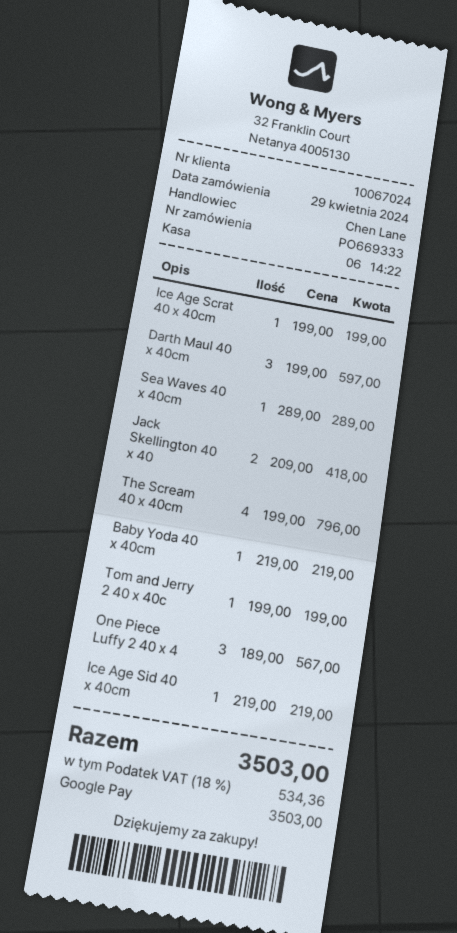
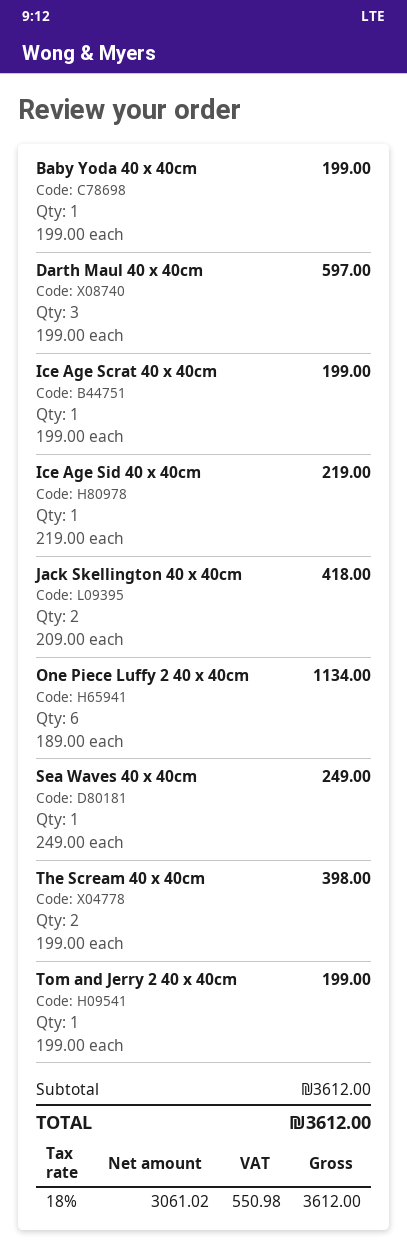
Sea Waves 40 x 40cm: 1 x 289.00 = 289.00 -> 1 x 249.00 = 249.00
The Scream 40 x 40cm: 4 x 199.00 = 796.00 -> 2 x 199.00 = 398.00
Baby Yoda 40 x 40cm: 1 x 219.00 = 219.00 -> 1 x 199.00 = 199.00
One Piece Luffy 2 40 x 4: 3 x 189.00 = 567.00 -> 6 x 189.00 = 1134.00
tax: 18% = 534.36 -> 18% = 550.98
total: 3503.00 -> 3612.00

